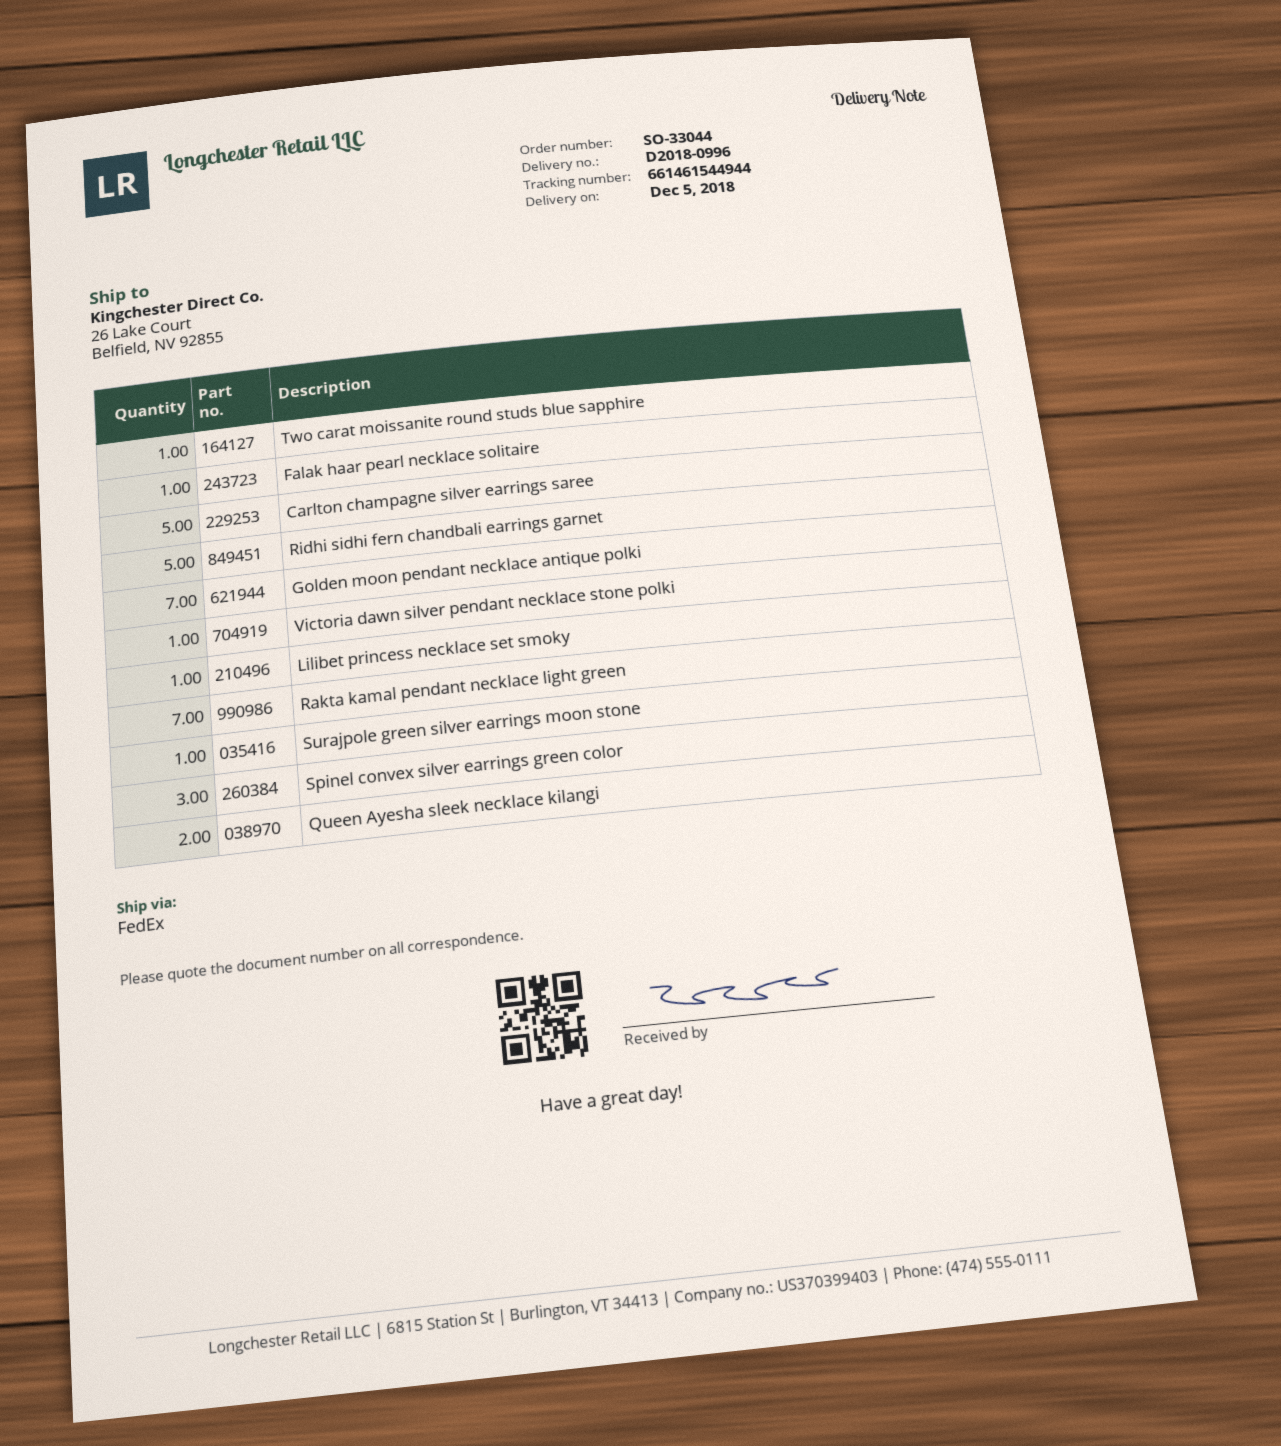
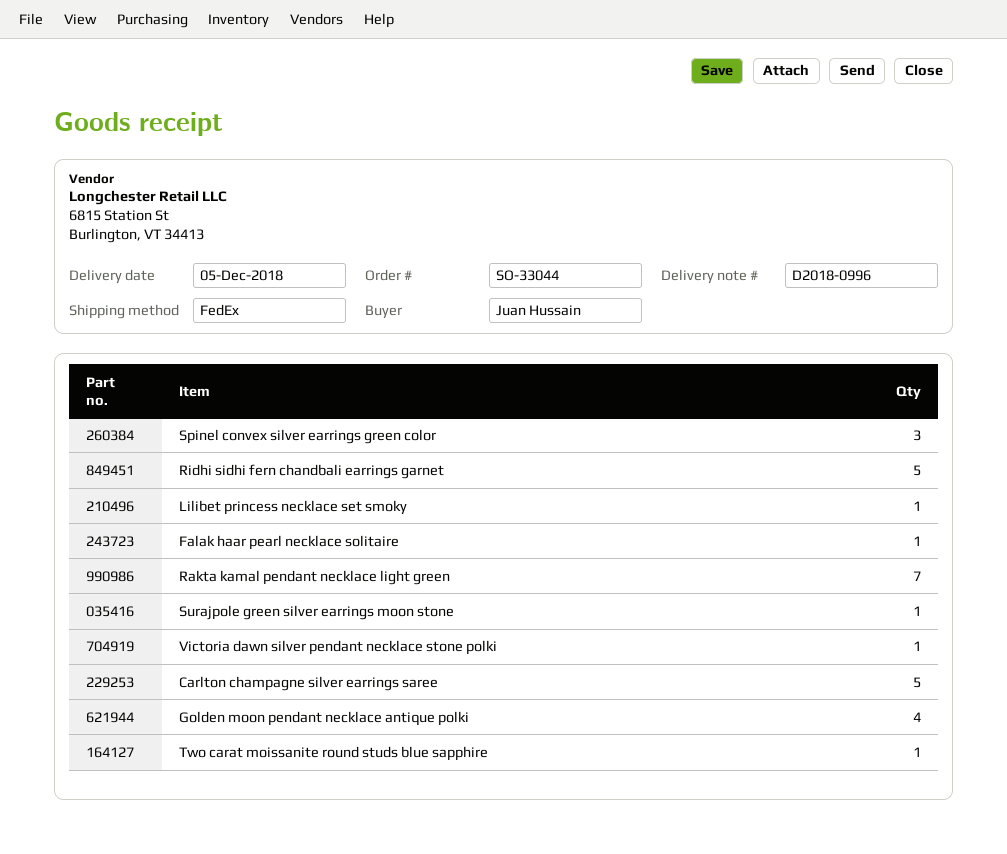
Golden moon pendant necklace antique polki: 7 -> 4
Queen Ayesha sleek necklace kilangi: 2 -> none

